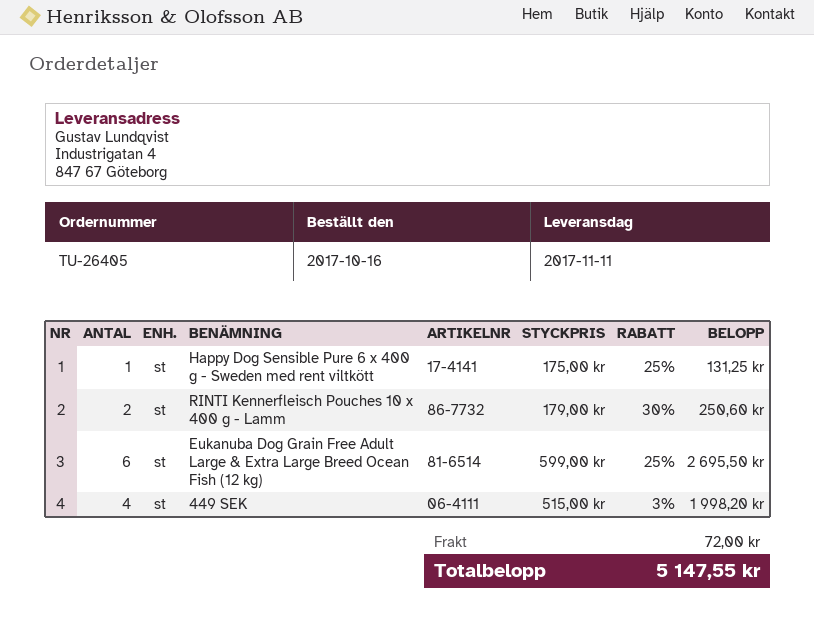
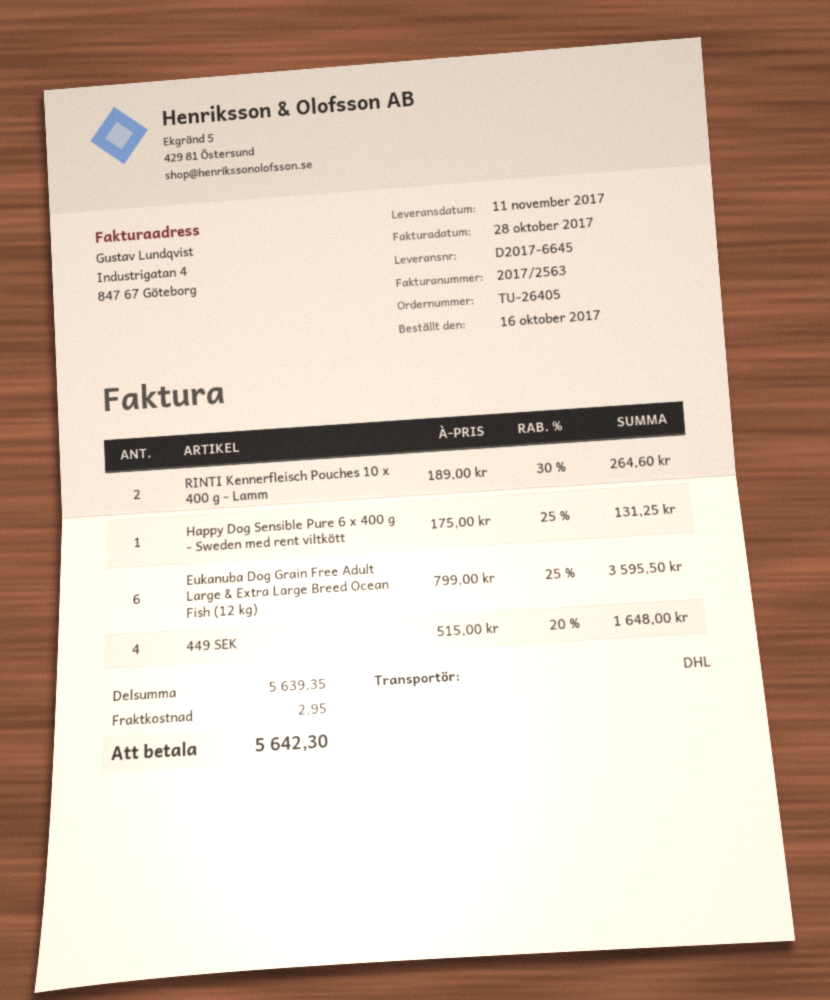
RINTI Kennerfleisch Pouches 10 x 400 g - Lamm: 2 x 179.00 - 30% = 250.60 -> 2 x 189.00 - 30% = 264.60
Eukanuba Dog Grain Free Adult Large & Extra Large Breed Ocean Fish (12 kg): 6 x 599.00 - 25% = 2695.50 -> 6 x 799.00 - 25% = 3595.50
449 SEK: 4 x 515.00 - 3% = 1998.20 -> 4 x 515.00 - 20% = 1648.00
shipping: 72.00 -> 2.95
total: 5147.55 -> 5642.30

